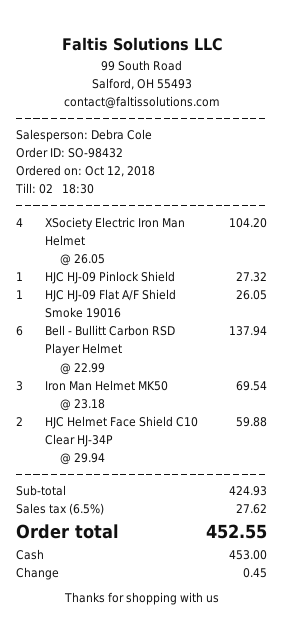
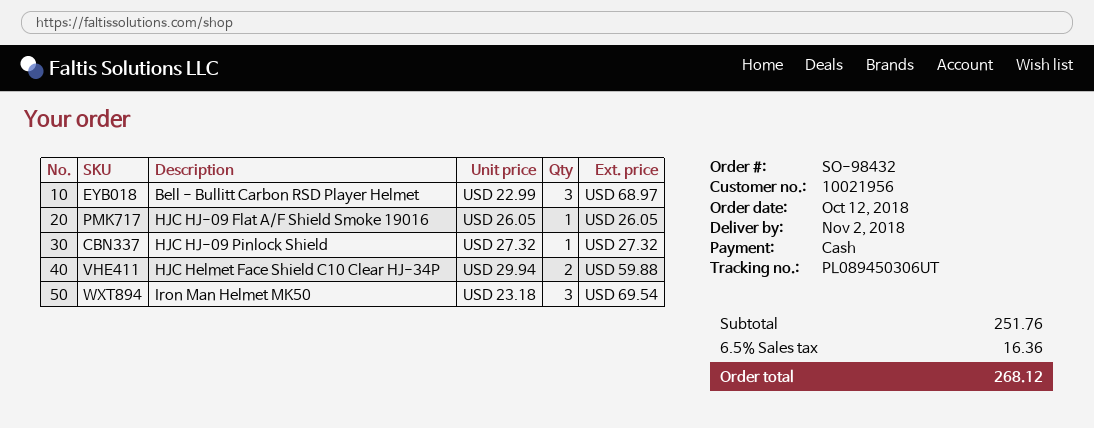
XSociety Electric Iron Man Helmet: 4 x 26.05 = 104.20 -> none
Bell - Bullitt Carbon RSD Player Helmet: 6 x 22.99 = 137.94 -> 3 x 22.99 = 68.97
subtotal: 424.93 -> 251.76
tax: 6.5% = 27.62 -> 6.5% = 16.36
total: 452.55 -> 268.12

